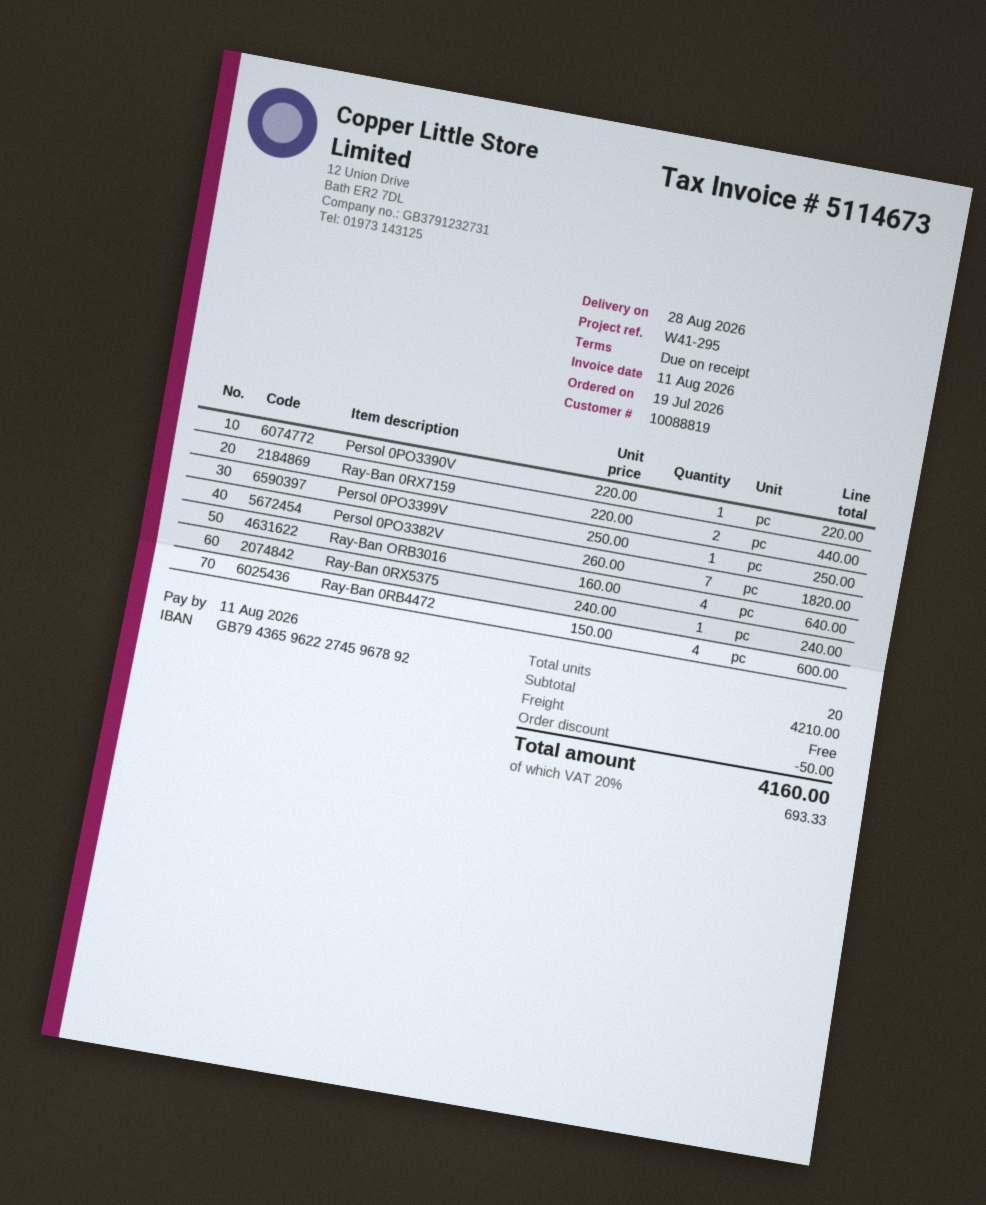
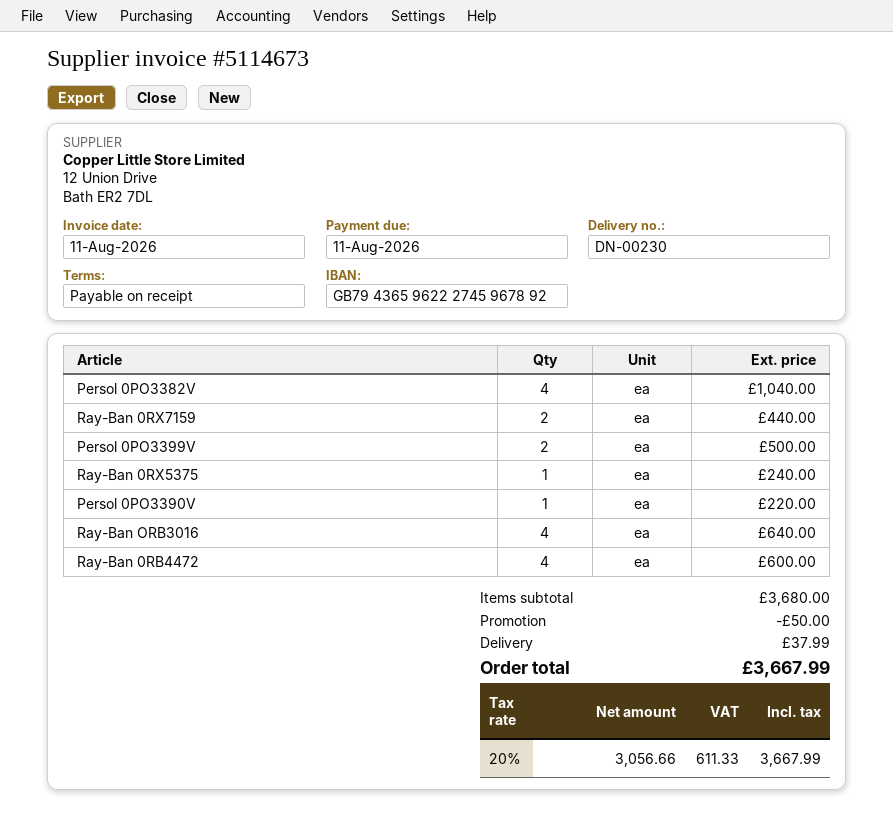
Persol 0PO3399V: 1 for 250.00 -> 2 for 500.00
Persol 0PO3382V: 7 for 1820.00 -> 4 for 1040.00
subtotal: 4210.00 -> 3680.00
shipping: 0.00 -> 37.99
tax: 20% = 693.33 -> 20% = 611.33
total: 4160.00 -> 3667.99

